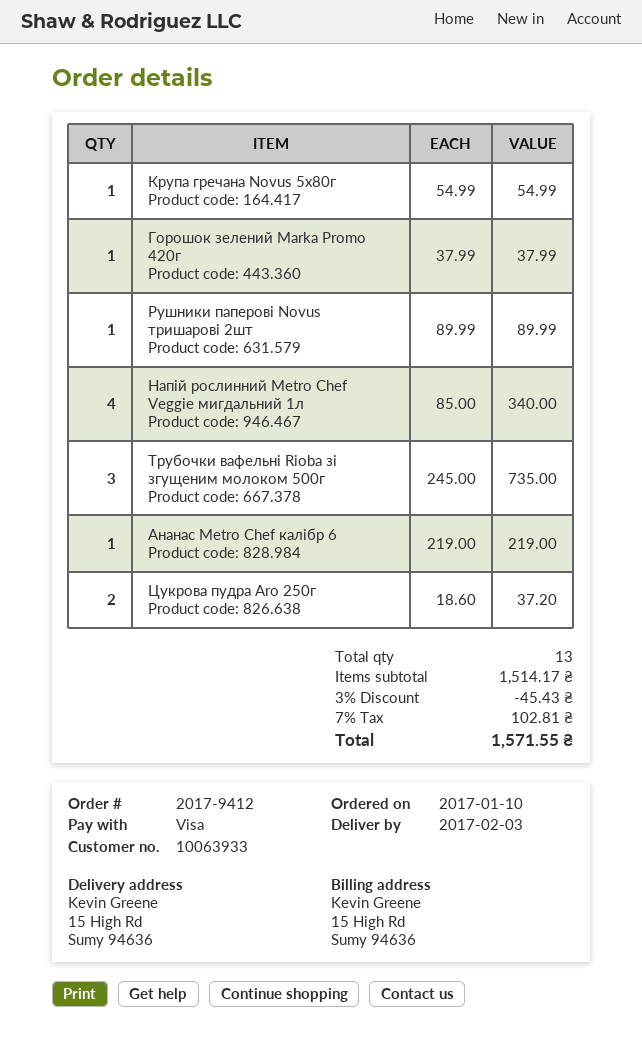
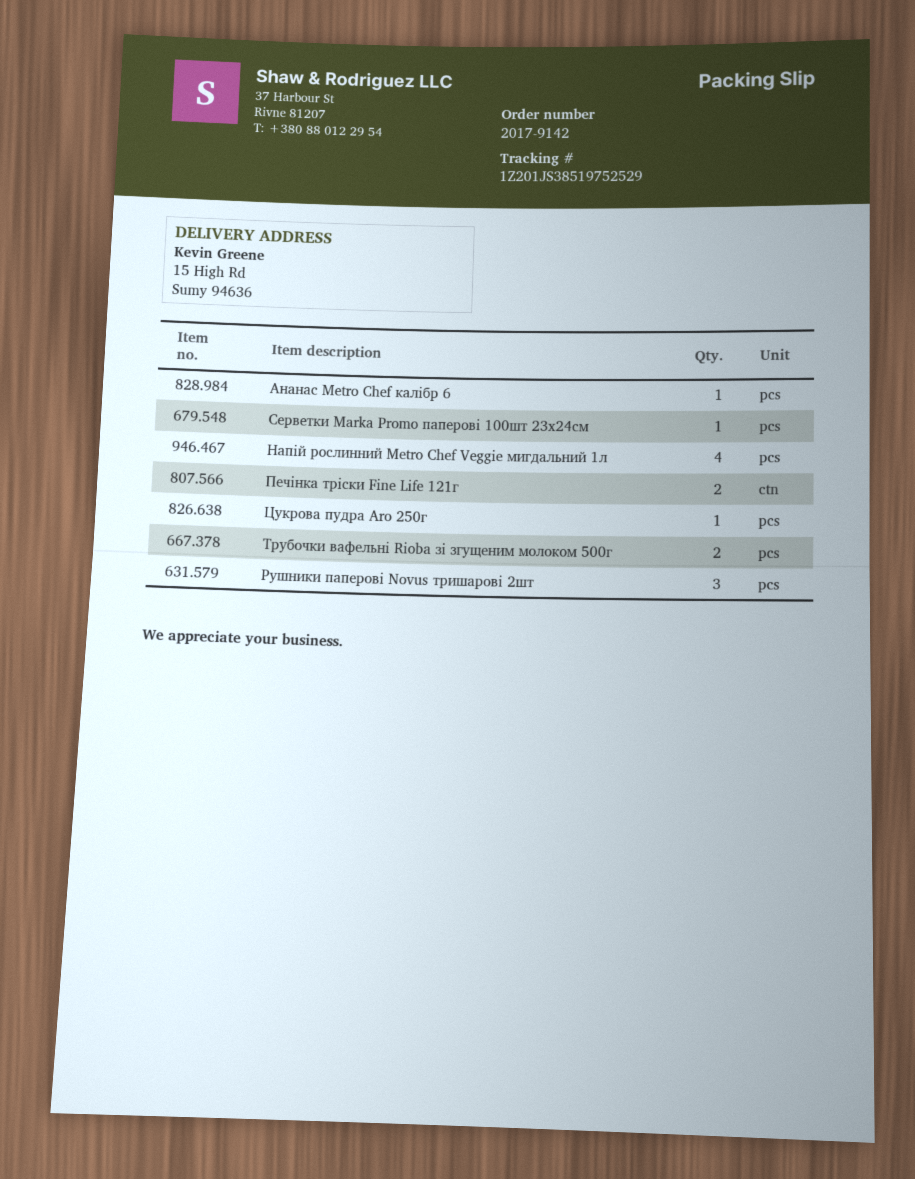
order number: 2017-9412 -> 2017-9142
Крупа гречана Novus 5х80г: 1 -> none
Горошок зелений Marka Promo 420г: 1 -> none
Рушники паперовi Novus тришарові 2шт: 1 -> 3
Трубочки вафельні Rioba зі згущеним молоком 500г: 3 -> 2
Цукрова пудра Aro 250г: 2 -> 1
Серветки Marka Promo паперові 100шт 23x24см: none -> 1
Печінка тріски Fine Life 121г: none -> 2

